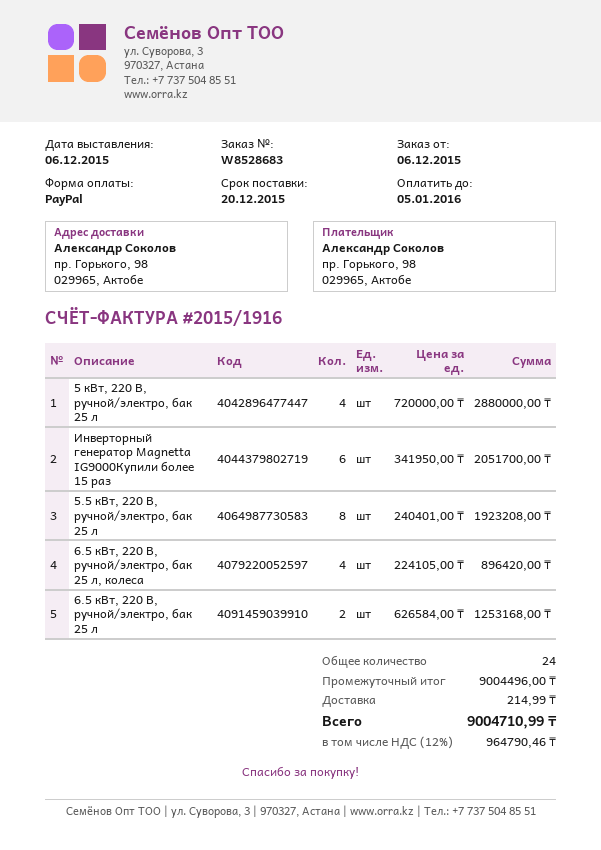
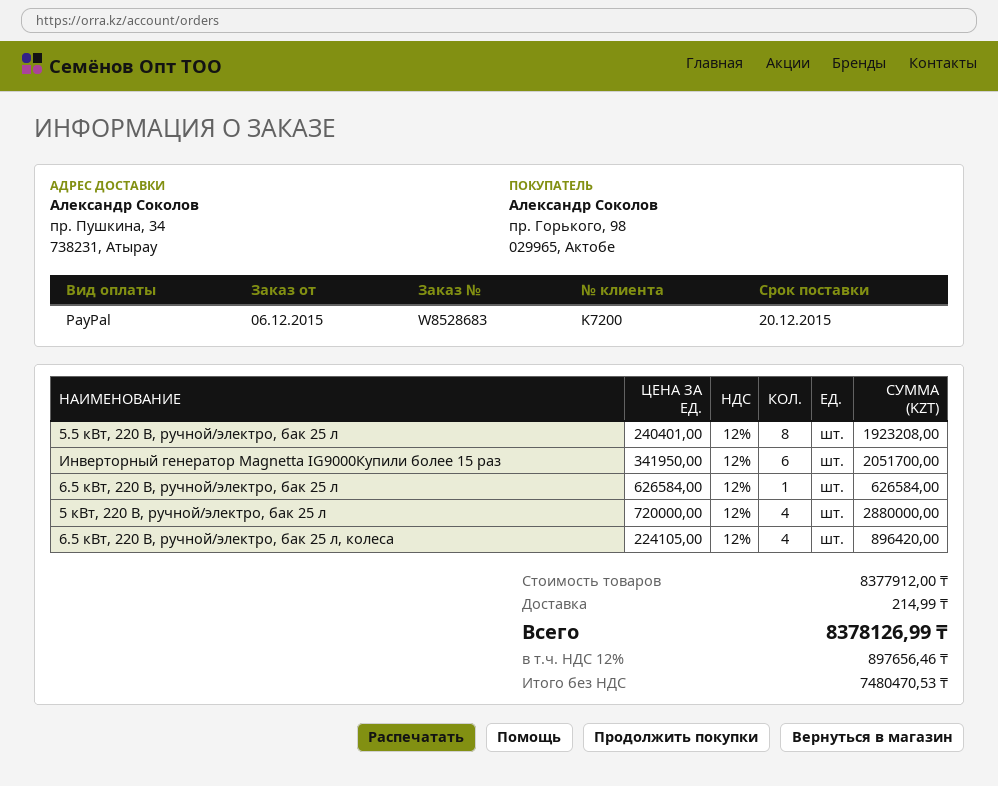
ship to: пр. Горького, 98, 029965, Актобе -> пр. Пушкина, 34, 738231, Атырау
6.5 кВт, 220 В, ручной/электро, бак 25 л: 2 x 626584.00 = 1253168.00 -> 1 x 626584.00 = 626584.00
subtotal: 9004496.00 -> 8377912.00
tax: 12% = 964790.46 -> 12% = 897656.46
total: 9004710.99 -> 8378126.99

